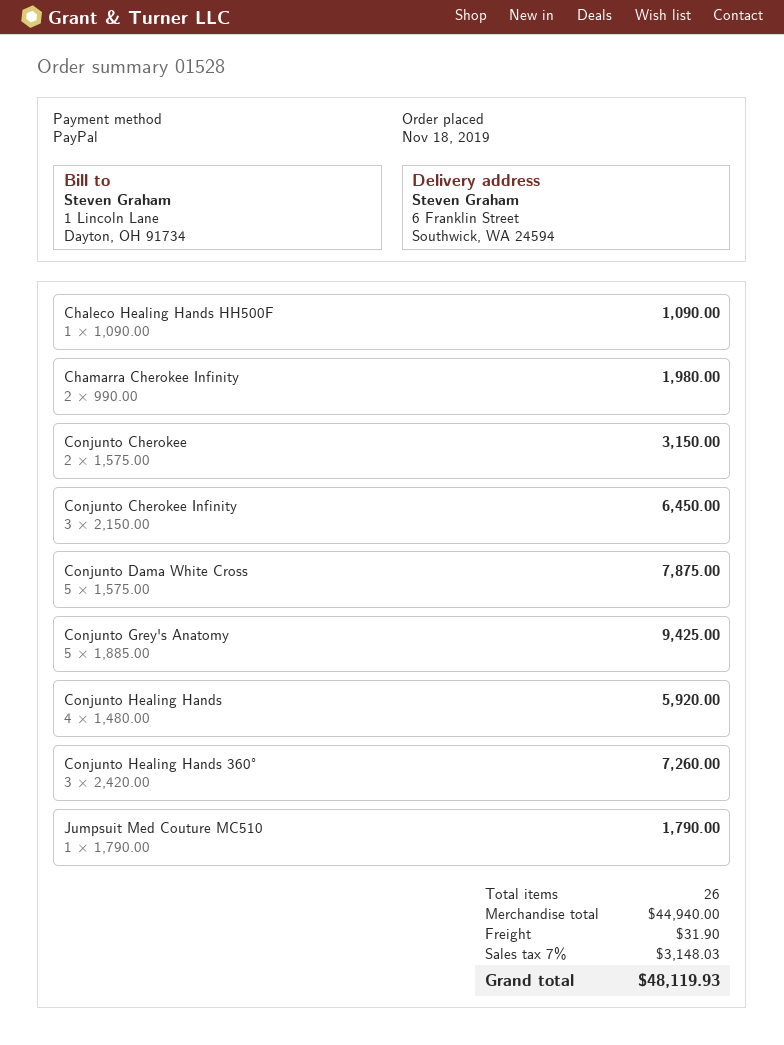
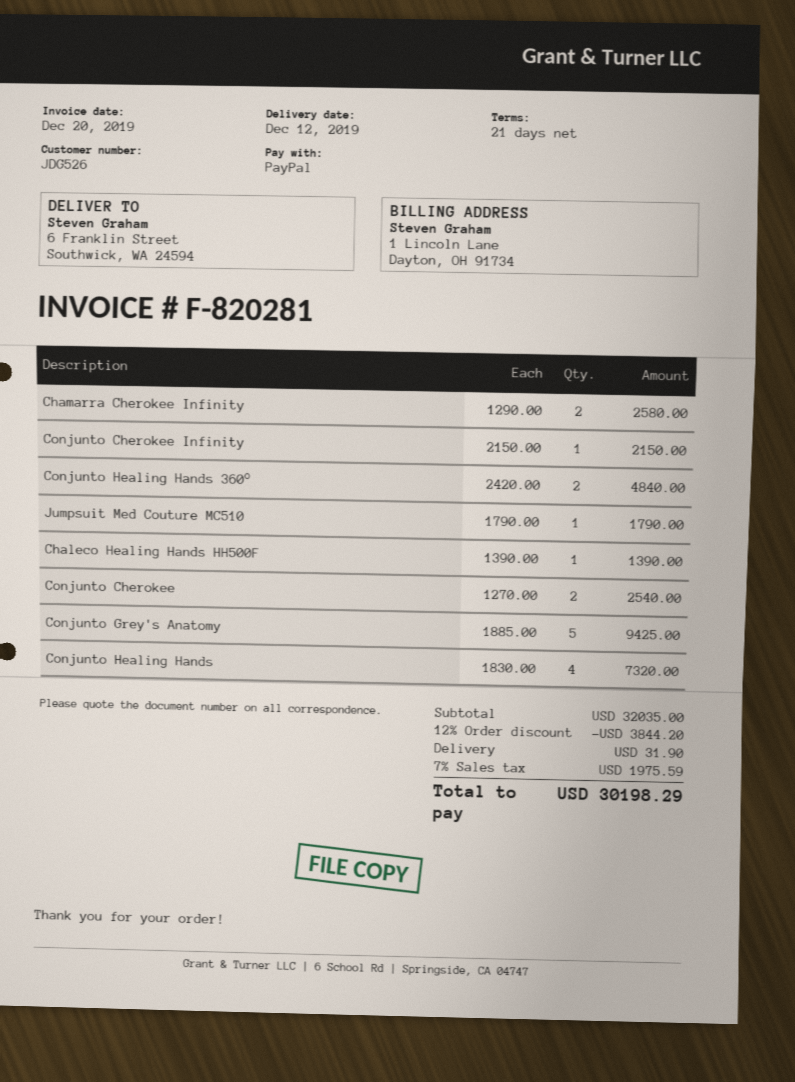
Chaleco Healing Hands HH500F: 1 x 1090.00 = 1090.00 -> 1 x 1390.00 = 1390.00
Chamarra Cherokee Infinity: 2 x 990.00 = 1980.00 -> 2 x 1290.00 = 2580.00
Conjunto Cherokee: 2 x 1575.00 = 3150.00 -> 2 x 1270.00 = 2540.00
Conjunto Cherokee Infinity: 3 x 2150.00 = 6450.00 -> 1 x 2150.00 = 2150.00
Conjunto Dama White Cross: 5 x 1575.00 = 7875.00 -> none
Conjunto Healing Hands: 4 x 1480.00 = 5920.00 -> 4 x 1830.00 = 7320.00
Conjunto Healing Hands 360°: 3 x 2420.00 = 7260.00 -> 2 x 2420.00 = 4840.00
subtotal: 44940.00 -> 32035.00
discount: none -> 12% = 3844.20
tax: 7% = 3148.03 -> 7% = 1975.59
total: 48119.93 -> 30198.29

